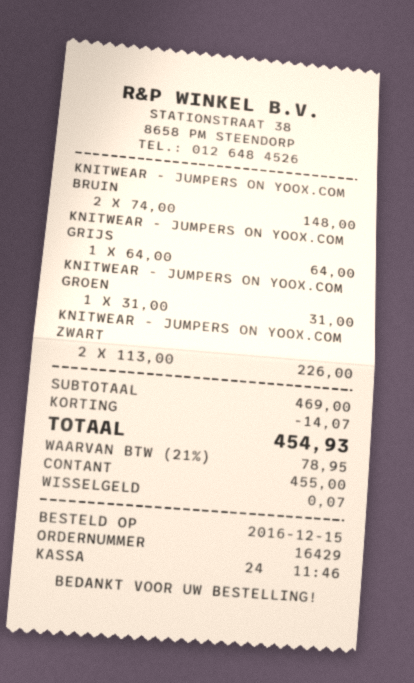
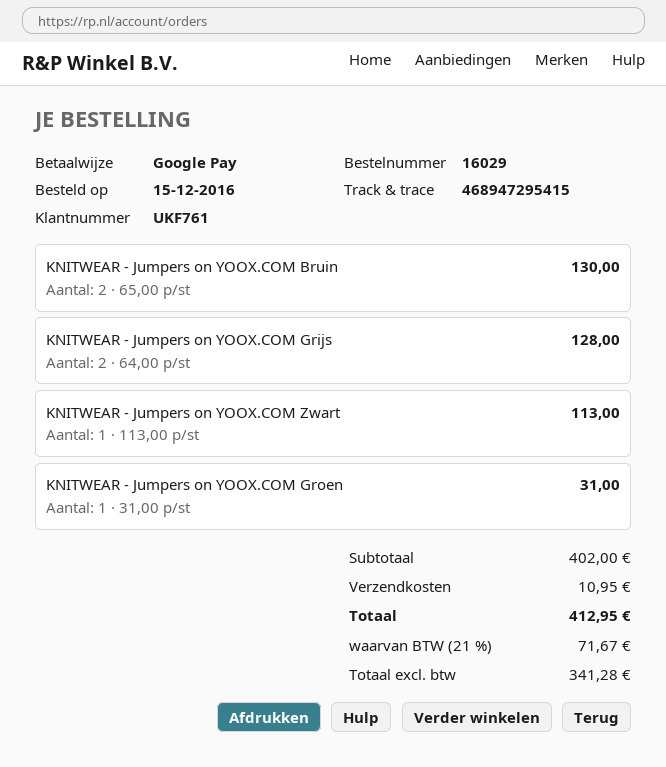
order number: 16429 -> 16029
payment method: cash -> Google Pay
KNITWEAR - JUMPERS ON YOOX.COM BRUIN: 2 x 74.00 = 148.00 -> 2 x 65.00 = 130.00
KNITWEAR - JUMPERS ON YOOX.COM GRIJS: 1 x 64.00 = 64.00 -> 2 x 64.00 = 128.00
KNITWEAR - JUMPERS ON YOOX.COM ZWART: 2 x 113.00 = 226.00 -> 1 x 113.00 = 113.00
subtotal: 469.00 -> 402.00
discount: 14.07 -> none
shipping: none -> 10.95
tax: 21% = 78.95 -> 21% = 71.67
total: 454.93 -> 412.95

